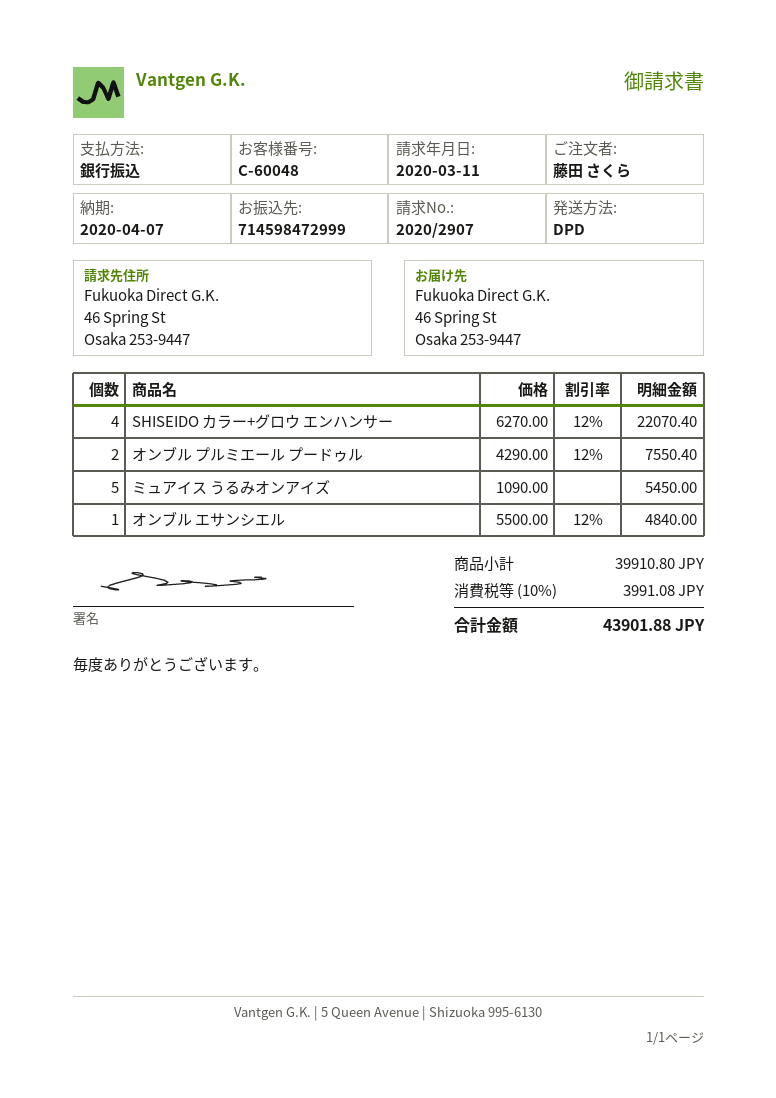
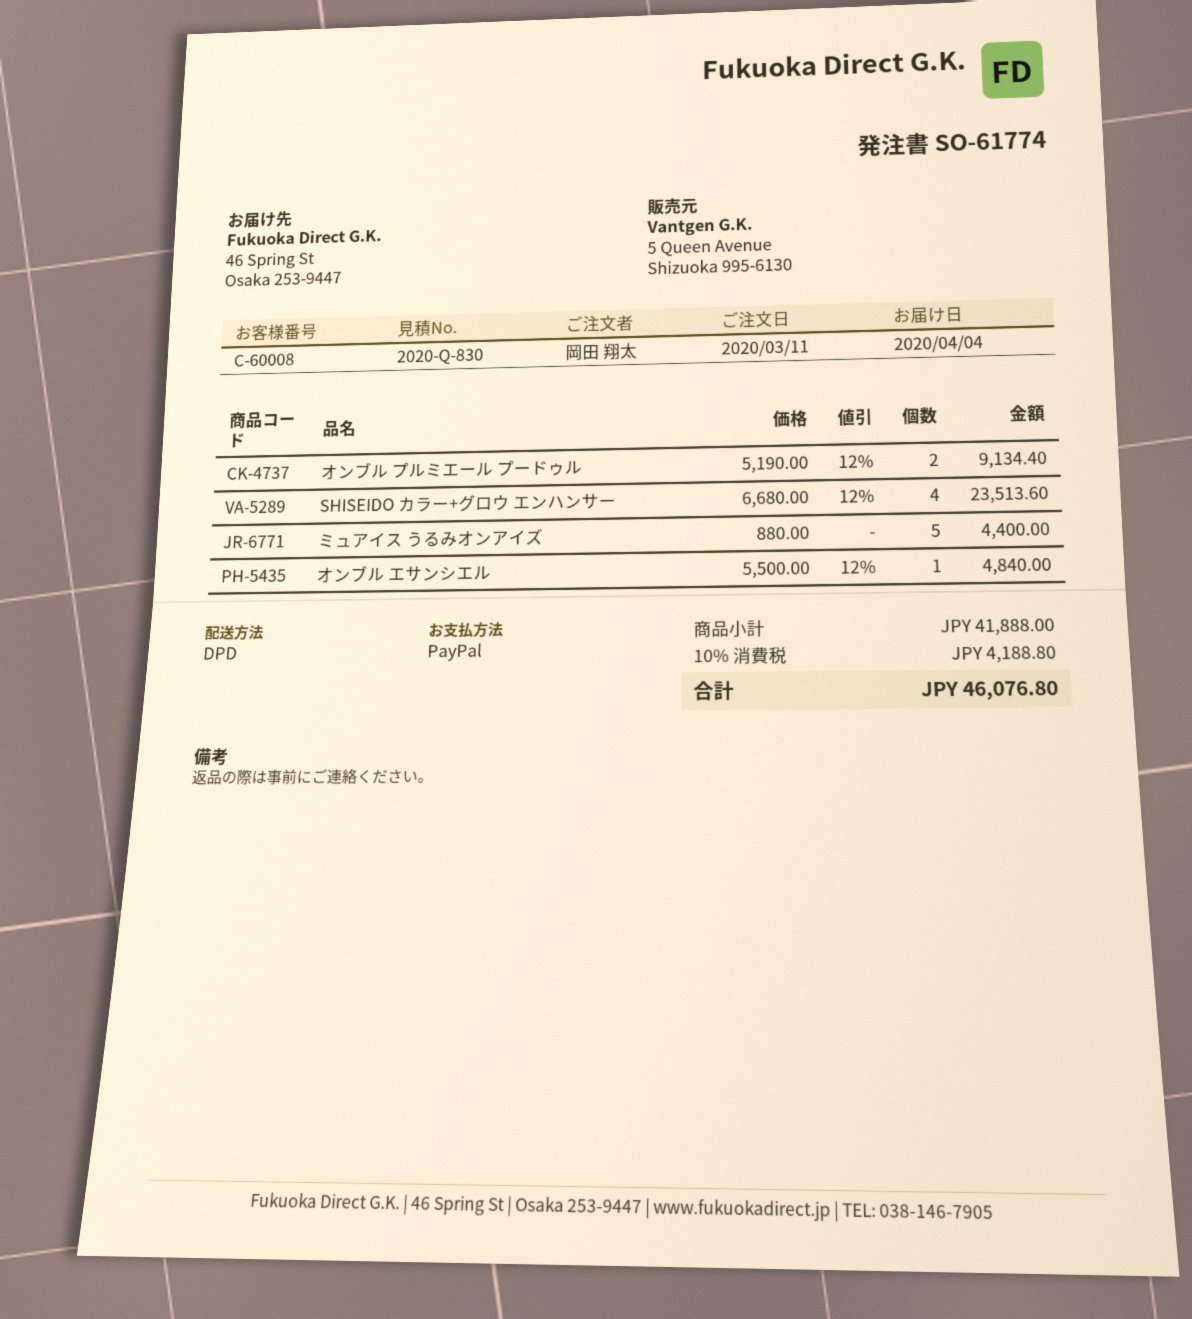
delivery date: 2020-04-07 -> 2020-04-04
customer number: C-60048 -> C-60008
ordered by: 藤田 さくら -> 岡田 翔太
payment method: bank transfer -> PayPal
SHISEIDO カラー+グロウ エンハンサー: 4 x 6270.00 - 12% = 22070.40 -> 4 x 6680.00 - 12% = 23513.60
オンブル プルミエール プードゥル: 2 x 4290.00 - 12% = 7550.40 -> 2 x 5190.00 - 12% = 9134.40
ミュアイス うるみオンアイズ: 5 x 1090.00 = 5450.00 -> 5 x 880.00 = 4400.00
subtotal: 39910.80 -> 41888.00
tax: 10% = 3991.08 -> 10% = 4188.80
total: 43901.88 -> 46076.80

